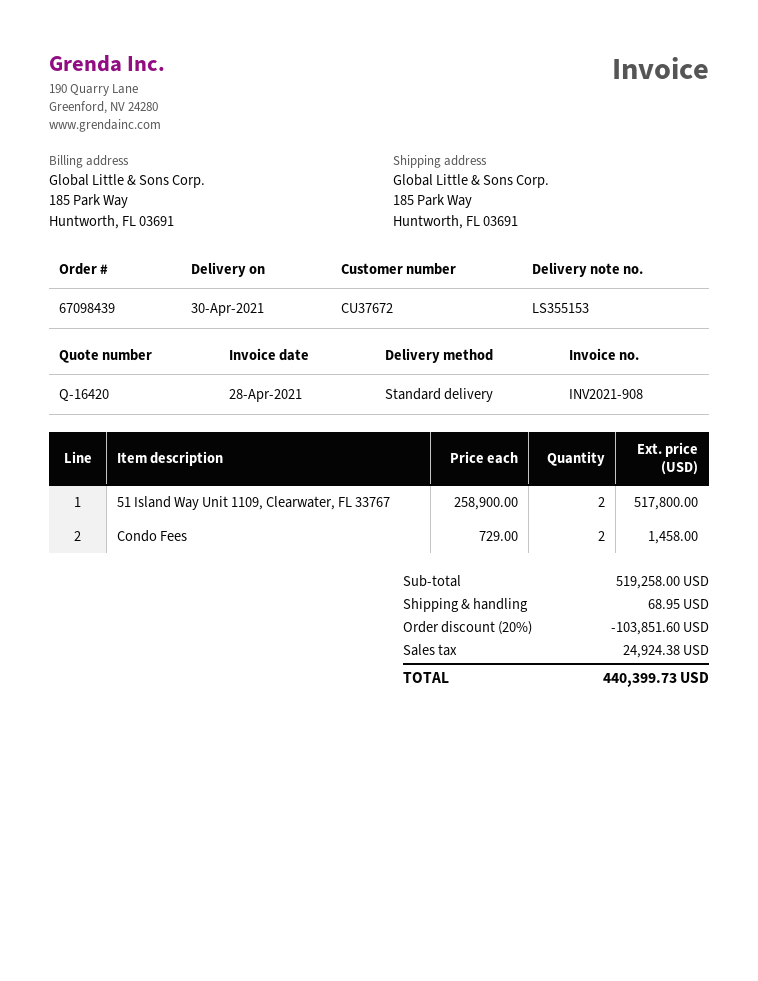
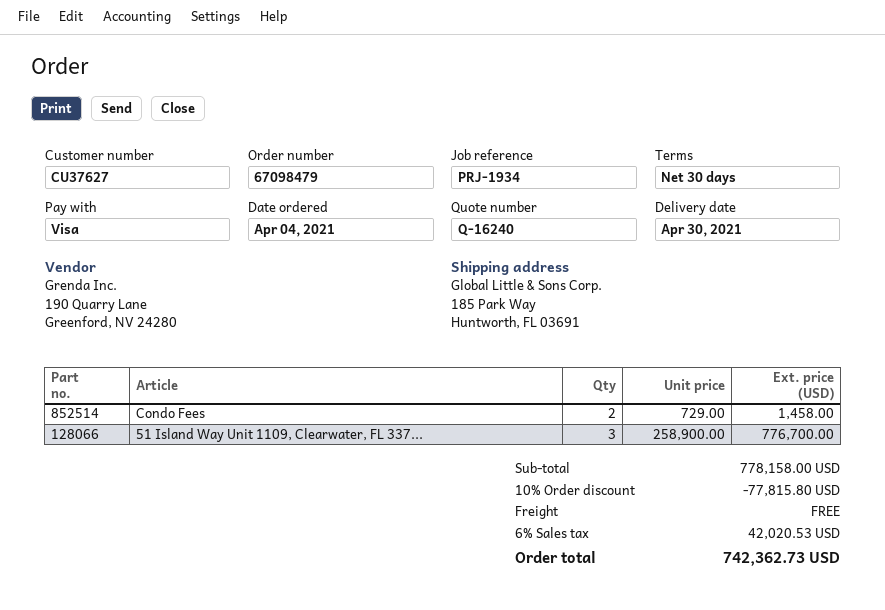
quote number: Q-16420 -> Q-16240
order number: 67098439 -> 67098479
customer number: CU37672 -> CU37627
51 Island Way Unit 1109, Clearwater, FL 33767: 2 x 258900.00 = 517800.00 -> 3 x 258900.00 = 776700.00
subtotal: 519258.00 -> 778158.00
discount: 20% = 103851.60 -> 10% = 77815.80
shipping: 68.95 -> 0.00
tax: 24924.38 -> 42020.53
total: 440399.73 -> 742362.73

